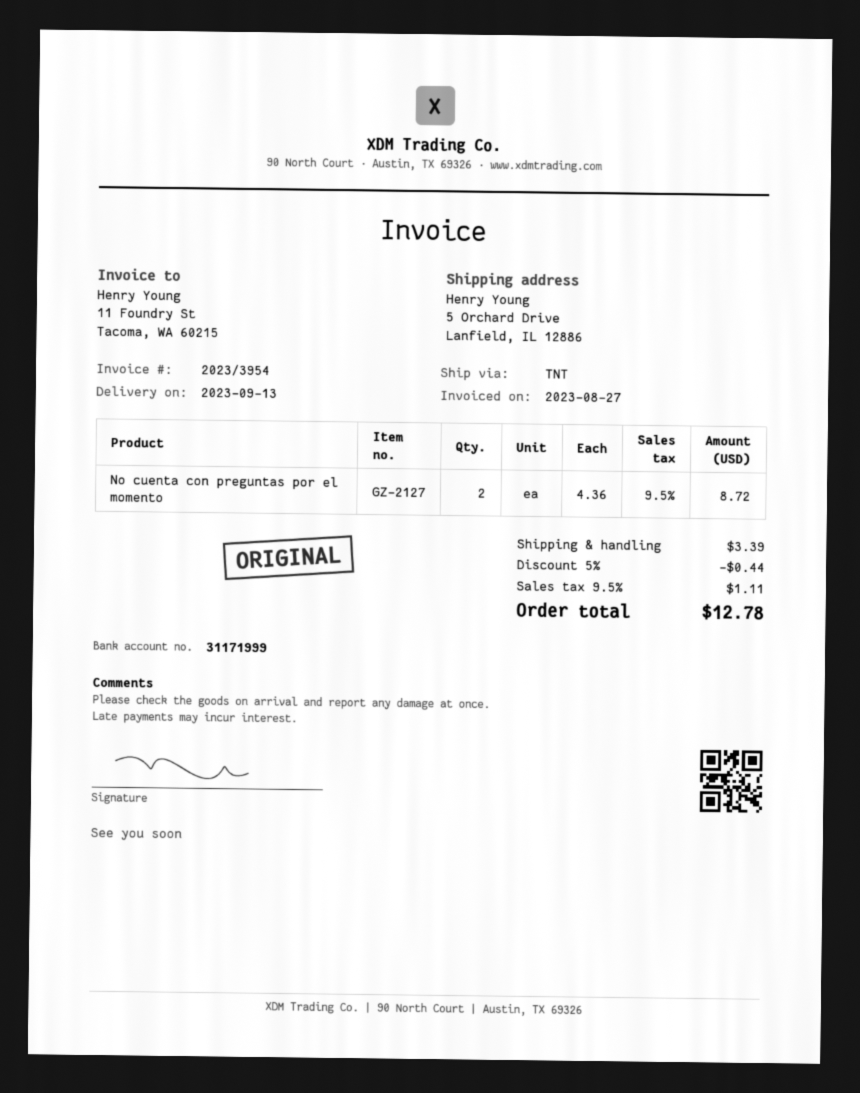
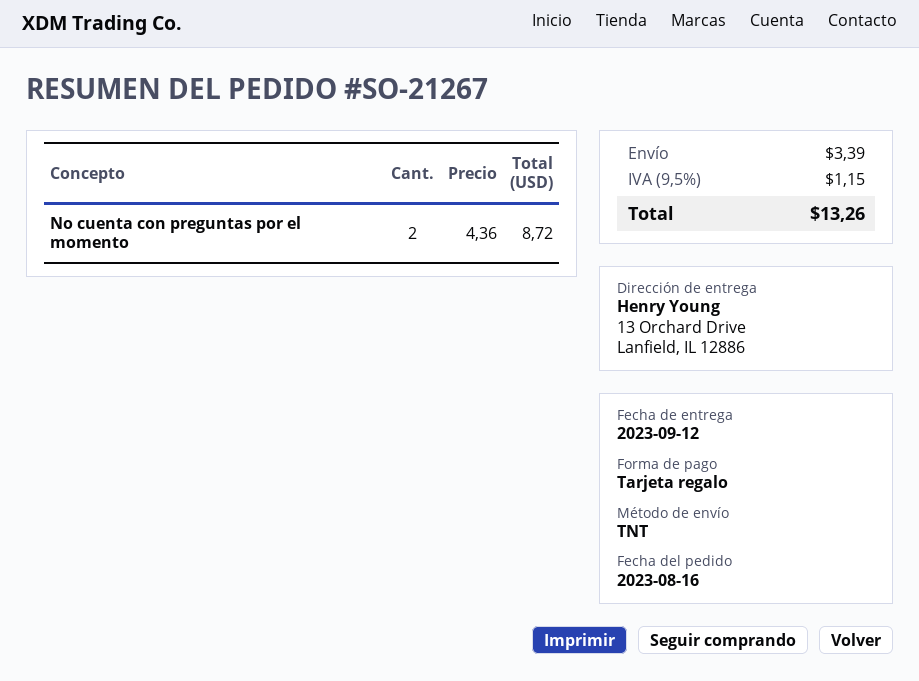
delivery date: 2023-09-13 -> 2023-09-12
ship to: 5 Orchard Drive, Lanfield, IL 12886 -> 13 Orchard Drive, Lanfield, IL 12886
discount: 5% = 0.44 -> none
tax: 9.5% = 1.11 -> 9.5% = 1.15
total: 12.78 -> 13.26

